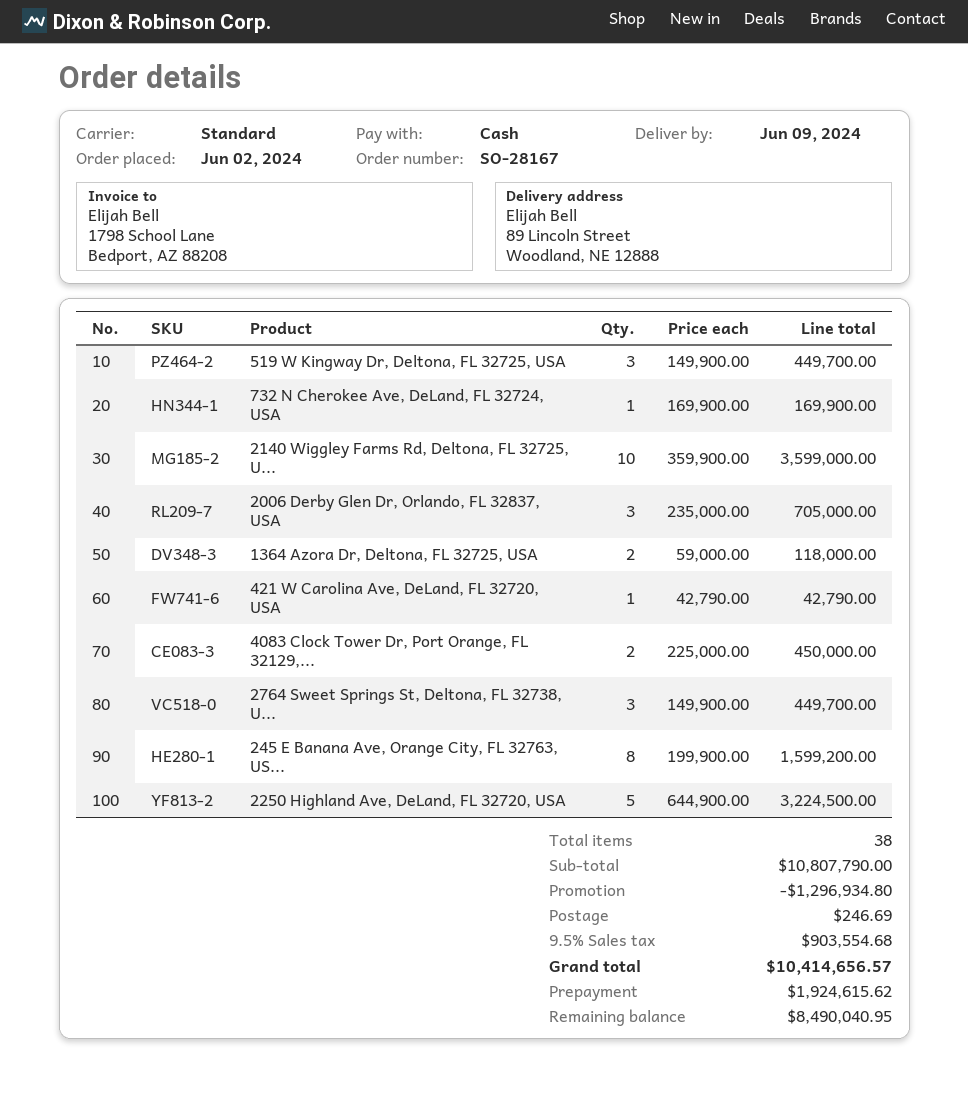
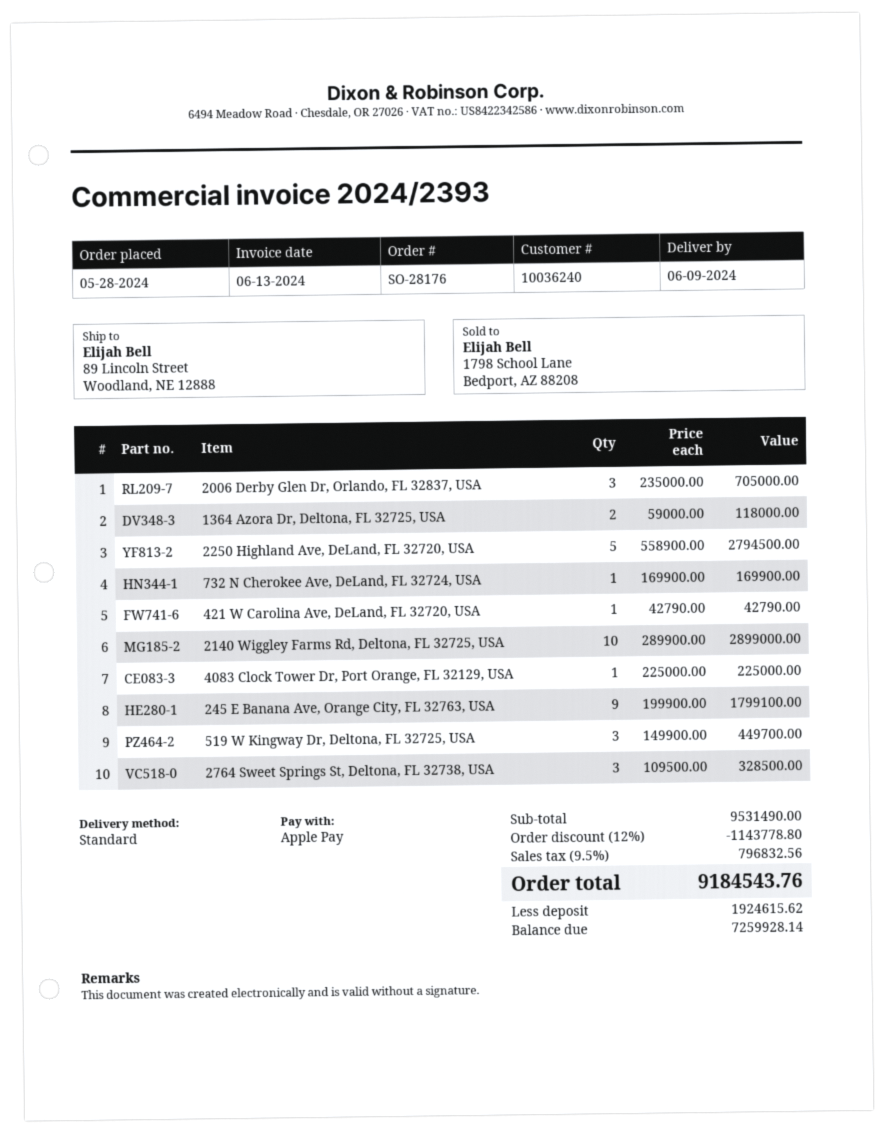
order number: SO-28167 -> SO-28176
order date: 2024-06-02 -> 2024-05-28
payment method: cash -> Apple Pay
2140 Wiggley Farms Rd, Deltona, FL 32725, U...: 10 x 359900.00 = 3599000.00 -> 10 x 289900.00 = 2899000.00
4083 Clock Tower Dr, Port Orange, FL 32129,...: 2 x 225000.00 = 450000.00 -> 1 x 225000.00 = 225000.00
2764 Sweet Springs St, Deltona, FL 32738, U...: 3 x 149900.00 = 449700.00 -> 3 x 109500.00 = 328500.00
245 E Banana Ave, Orange City, FL 32763, US...: 8 x 199900.00 = 1599200.00 -> 9 x 199900.00 = 1799100.00
2250 Highland Ave, DeLand, FL 32720, USA: 5 x 644900.00 = 3224500.00 -> 5 x 558900.00 = 2794500.00
subtotal: 10807790.00 -> 9531490.00
discount: 1296934.80 -> 1143778.80
shipping: 246.69 -> none
tax: 9.5% = 903554.68 -> 9.5% = 796832.56
total: 10414656.57 -> 9184543.76
balance: 8490040.95 -> 7259928.14

